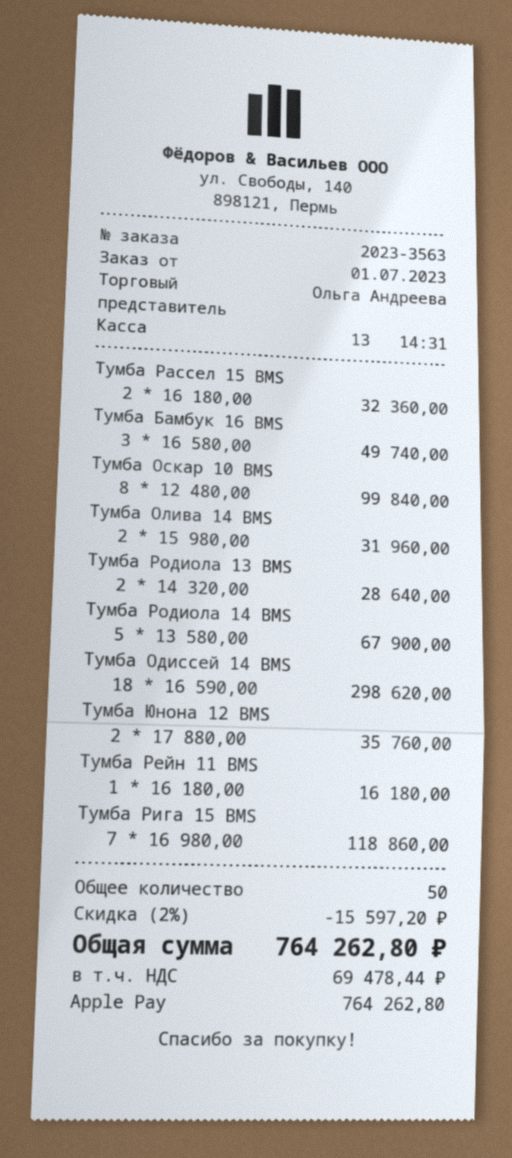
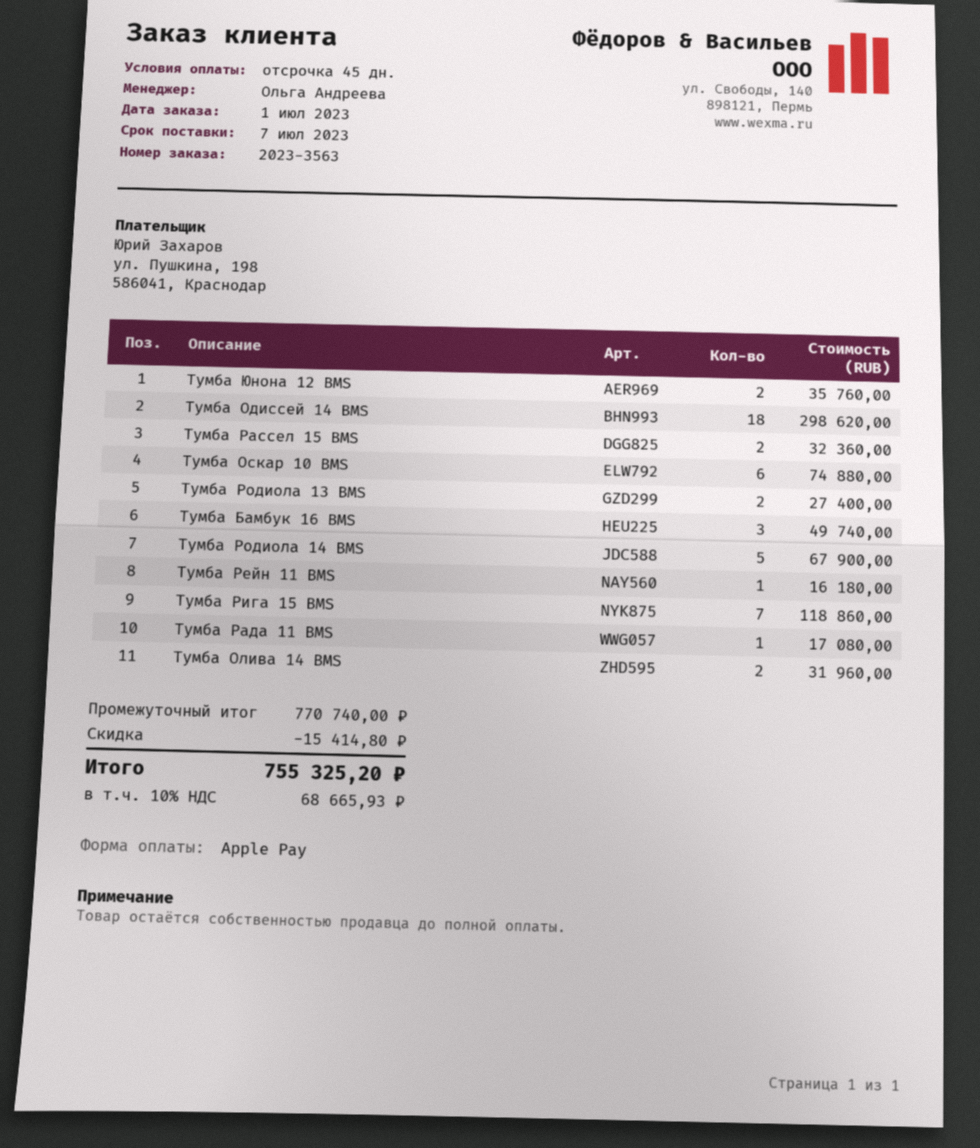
Тумба Оскар 10 BMS: 8 for 99840.00 -> 6 for 74880.00
Тумба Родиола 13 BMS: 2 for 28640.00 -> 2 for 27400.00
Тумба Рада 11 BMS: none -> 1 for 17080.00
discount: 15597.20 -> 15414.80
tax: 69478.44 -> 68665.93
total: 764262.80 -> 755325.20

